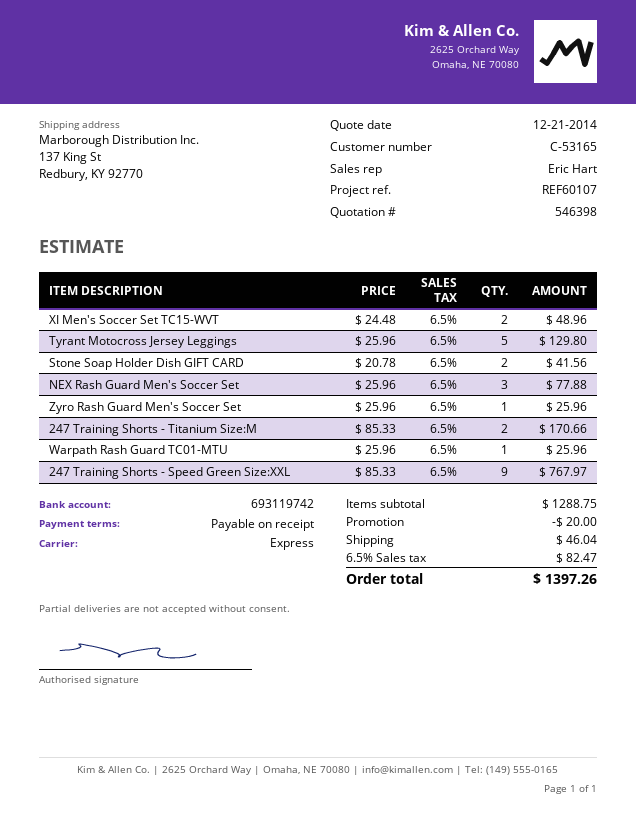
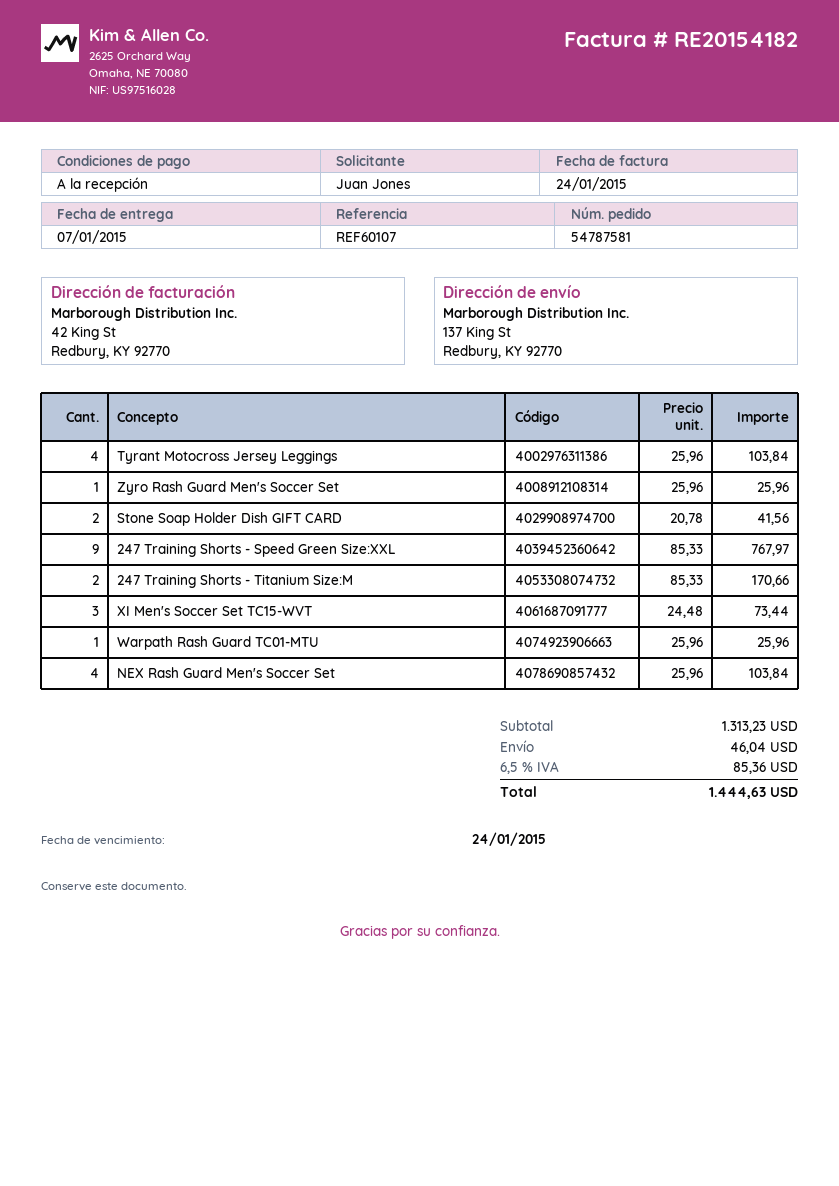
XI Men's Soccer Set TC15-WVT: 2 x 24.48 = 48.96 -> 3 x 24.48 = 73.44
Tyrant Motocross Jersey Leggings: 5 x 25.96 = 129.80 -> 4 x 25.96 = 103.84
NEX Rash Guard Men's Soccer Set: 3 x 25.96 = 77.88 -> 4 x 25.96 = 103.84
subtotal: 1288.75 -> 1313.23
discount: 20.00 -> none
tax: 6.5% = 82.47 -> 6.5% = 85.36
total: 1397.26 -> 1444.63

